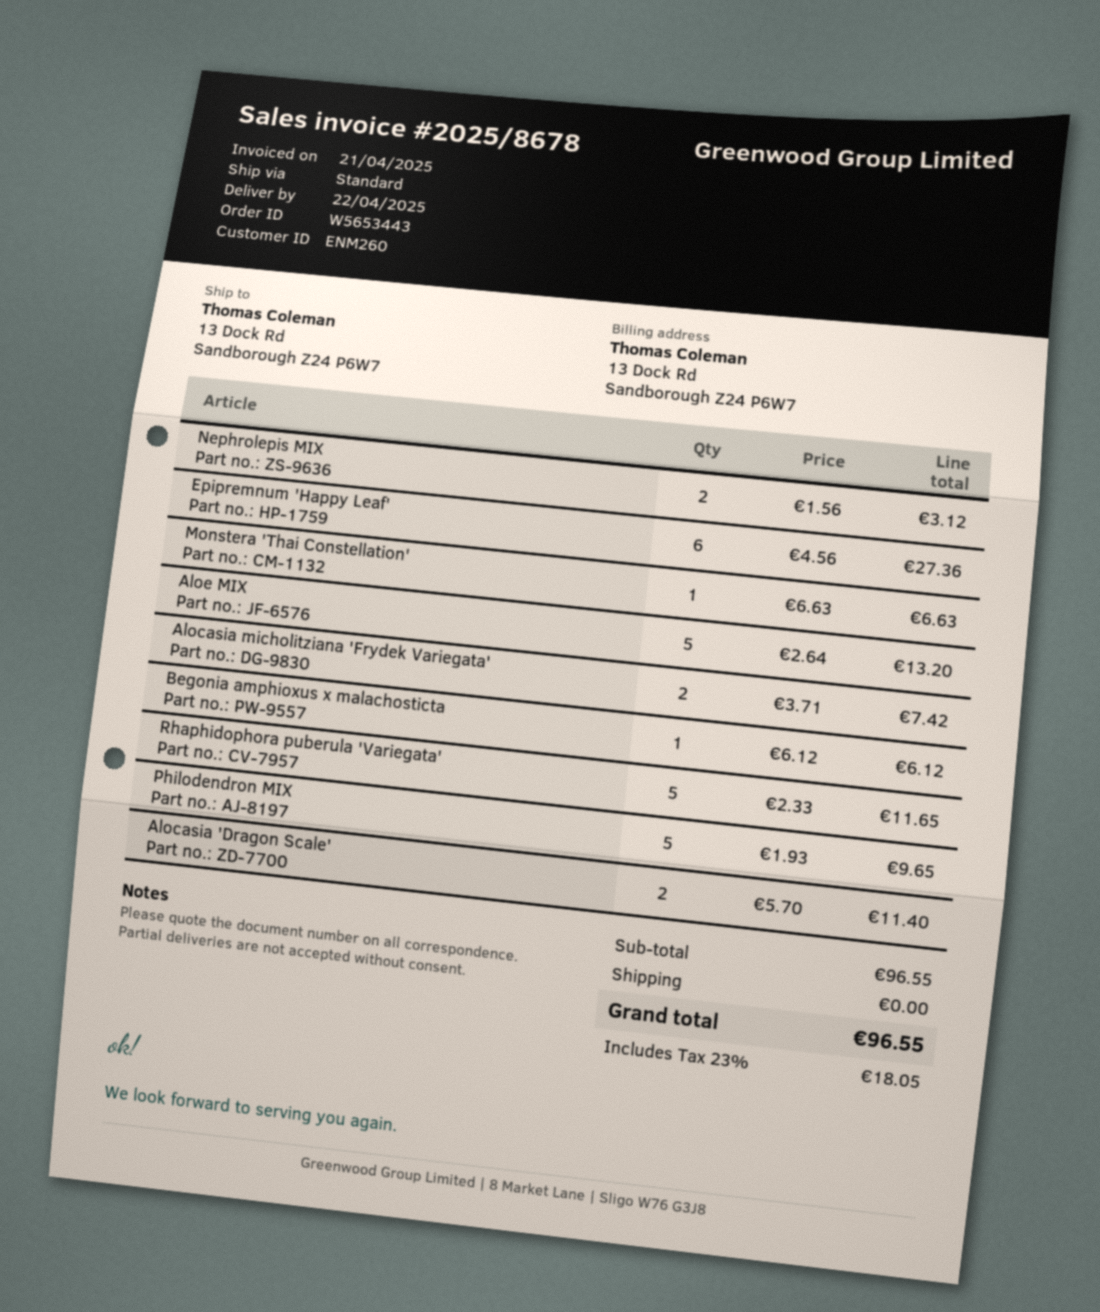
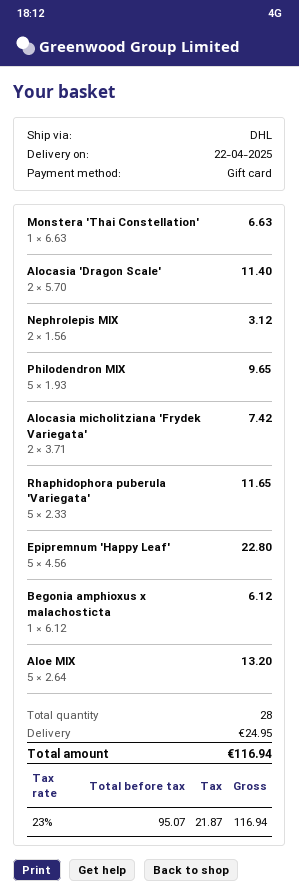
shipping method: standard -> DHL
Epipremnum 'Happy Leaf': 6 x 4.56 = 27.36 -> 5 x 4.56 = 22.80
shipping: 0.00 -> 24.95
tax: 23% = 18.05 -> 23% = 21.87
total: 96.55 -> 116.94

